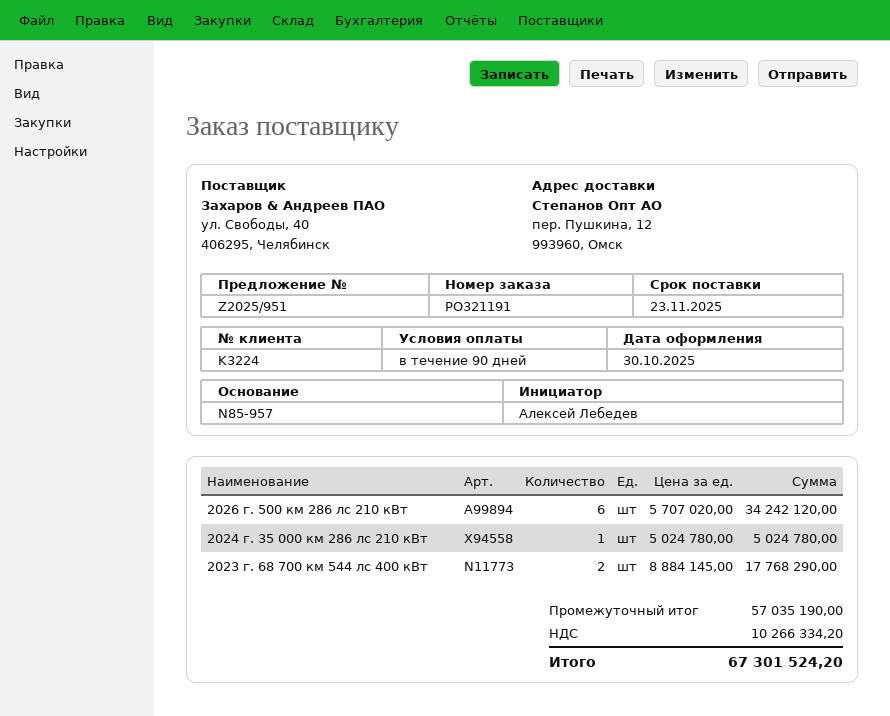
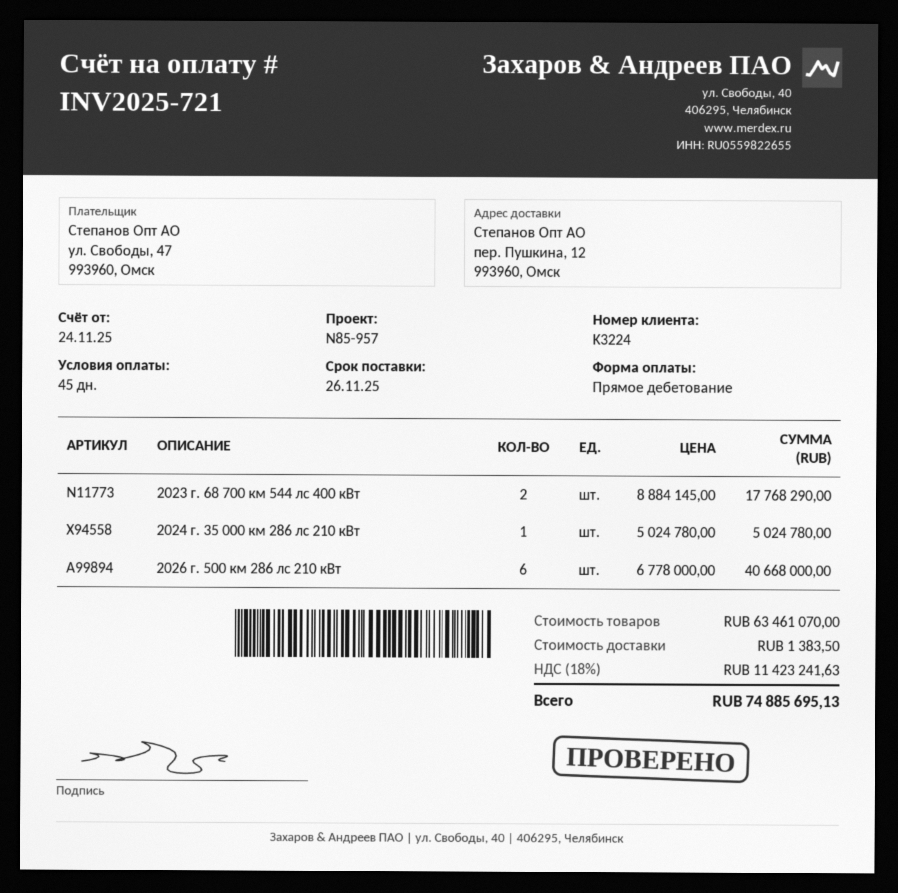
delivery date: 2025-11-23 -> 2025-11-26
payment terms: 90 days -> 45 days
2026 г. 500 км 286 лс 210 кВт: 6 x 5707020.00 = 34242120.00 -> 6 x 6778000.00 = 40668000.00
subtotal: 57035190.00 -> 63461070.00
shipping: none -> 1383.50
tax: 10266334.20 -> 11423241.63
total: 67301524.20 -> 74885695.13

